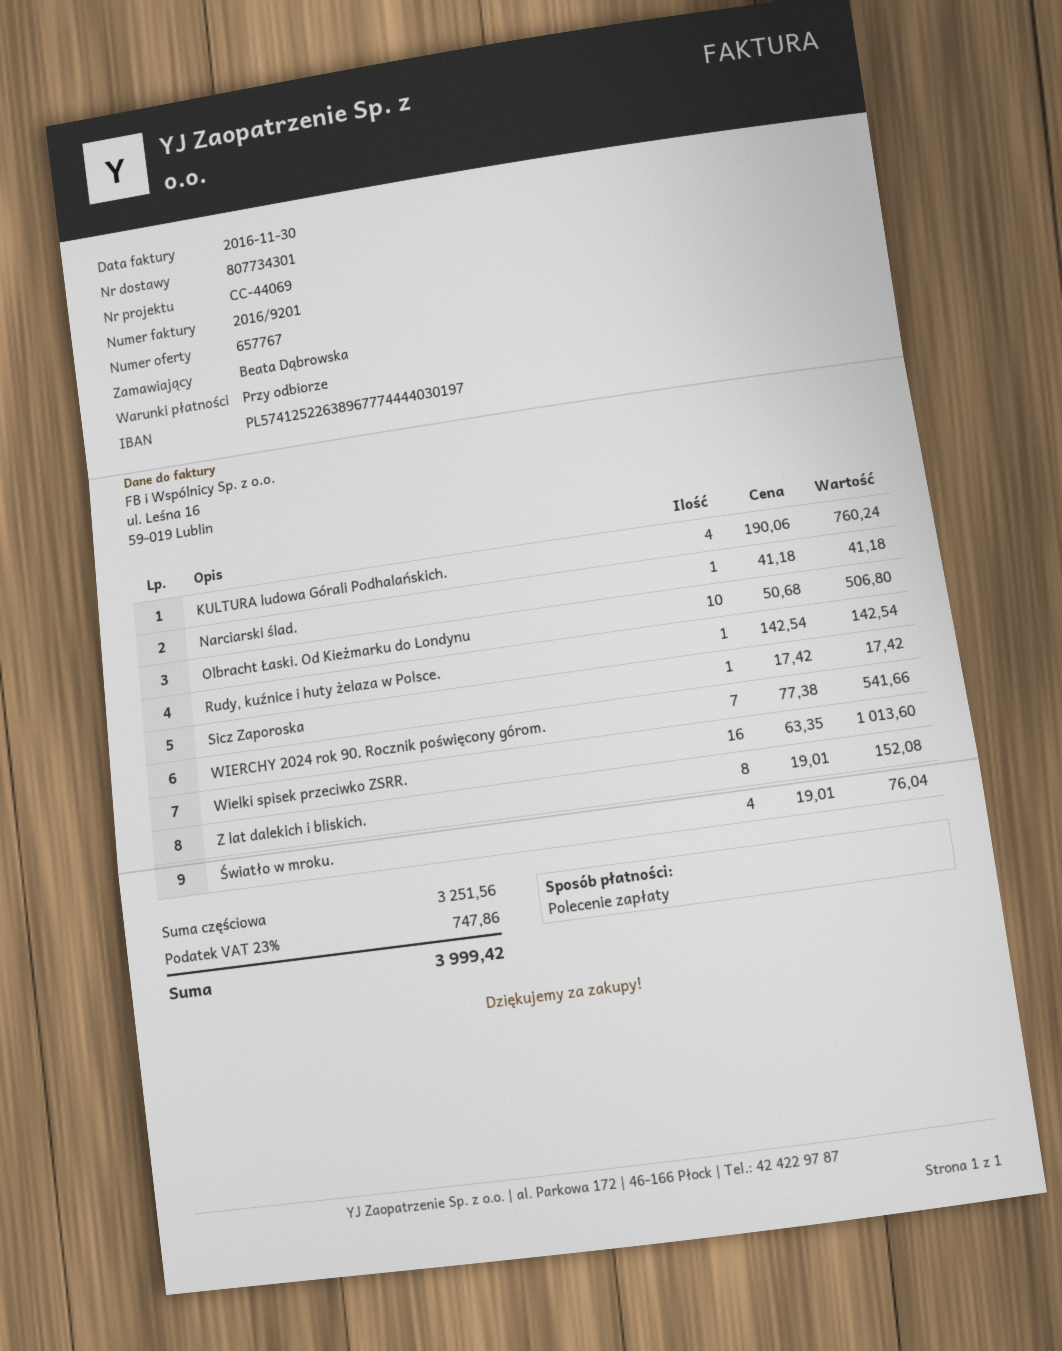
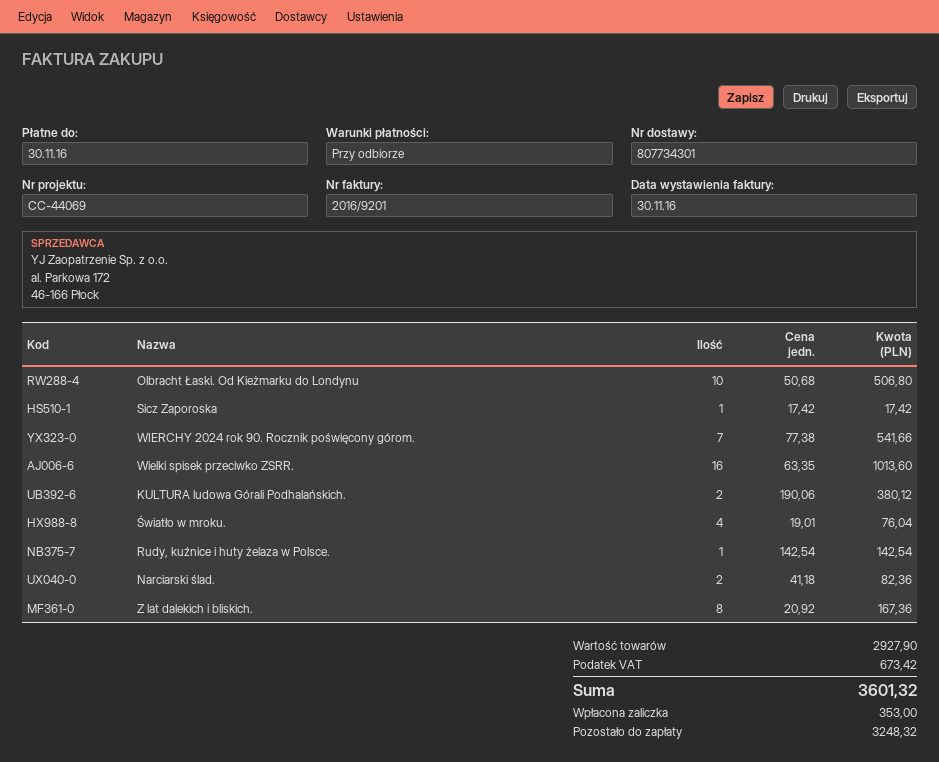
KULTURA ludowa Górali Podhalańskich.: 4 x 190.06 = 760.24 -> 2 x 190.06 = 380.12
Narciarski ślad.: 1 x 41.18 = 41.18 -> 2 x 41.18 = 82.36
Z lat dalekich i bliskich.: 8 x 19.01 = 152.08 -> 8 x 20.92 = 167.36
subtotal: 3251.56 -> 2927.90
tax: 747.86 -> 673.42
total: 3999.42 -> 3601.32

